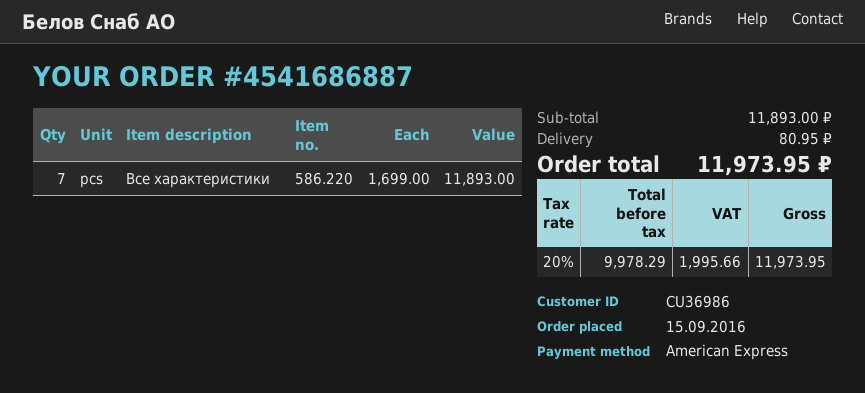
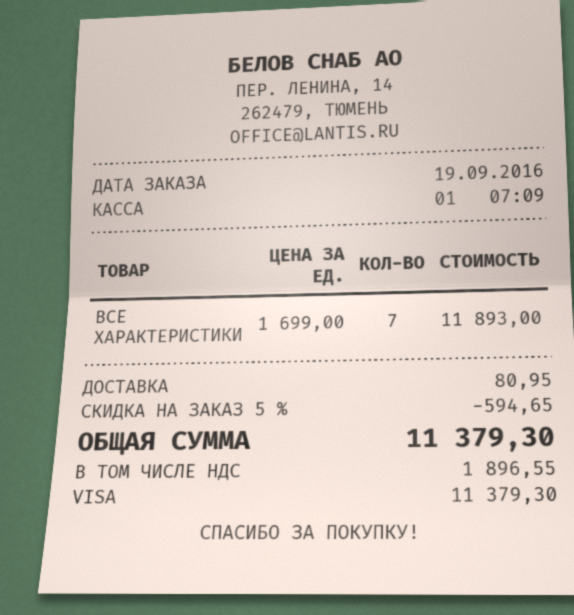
order date: 2016-09-15 -> 2016-09-19
payment method: American Express -> Visa
discount: none -> 5% = 594.65
tax: 1995.66 -> 1896.55
total: 11973.95 -> 11379.30

